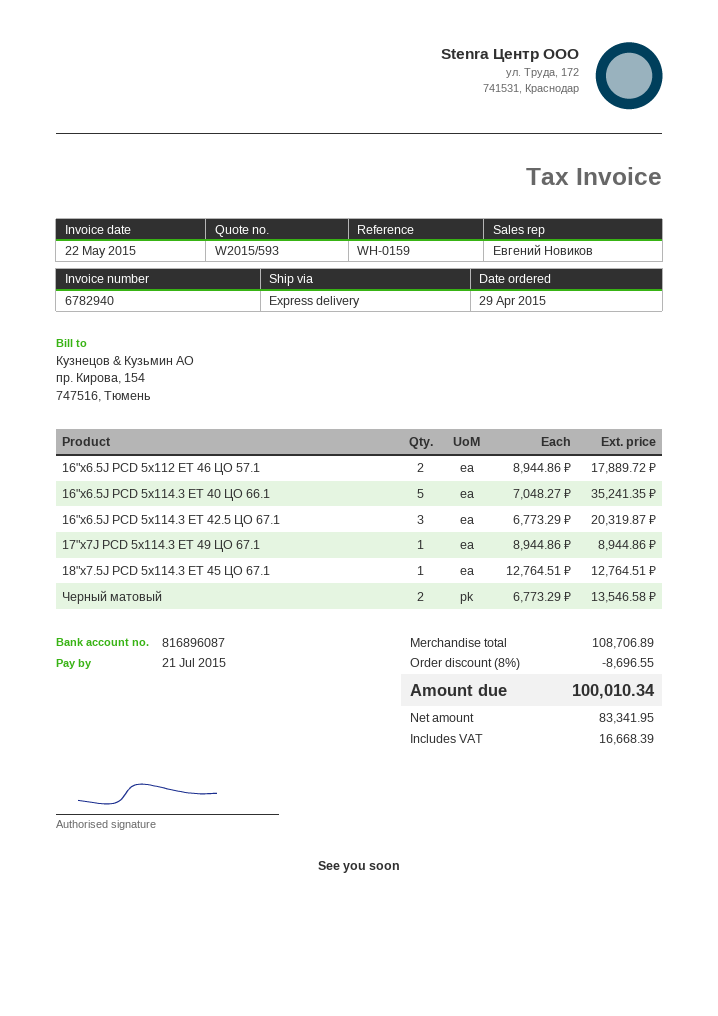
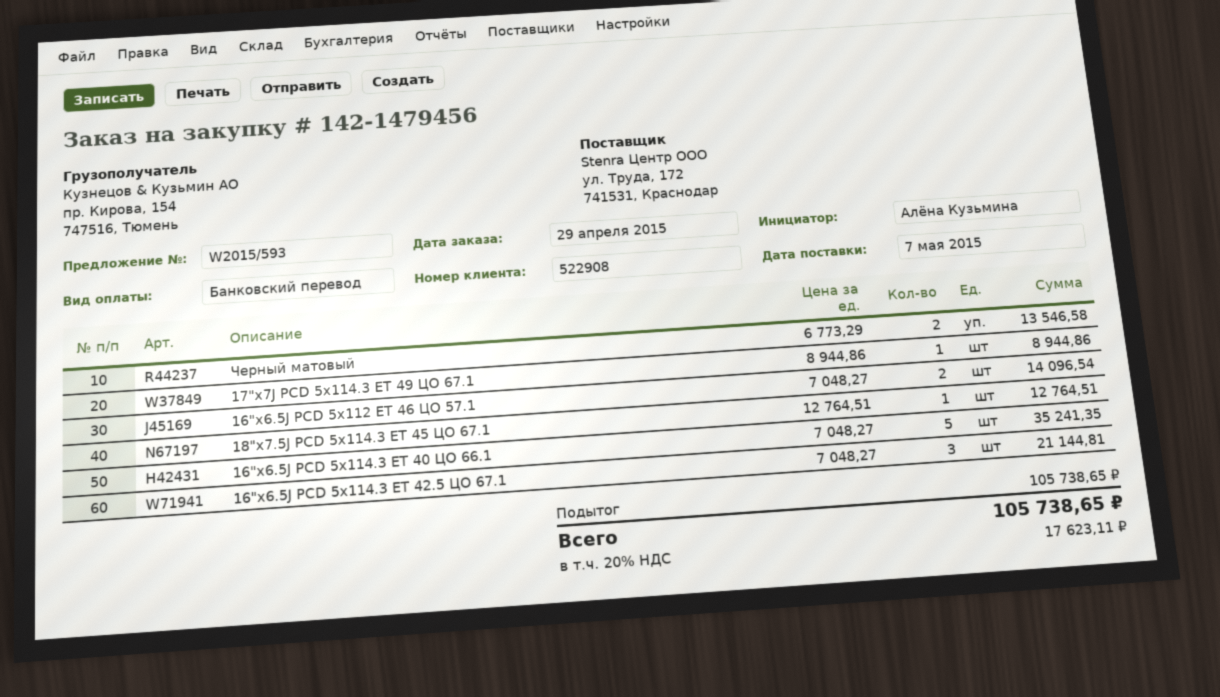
16"x6.5J PCD 5x112 ЕТ 46 ЦО 57.1: 2 x 8944.86 = 17889.72 -> 2 x 7048.27 = 14096.54
16"x6.5J PCD 5x114.3 ЕТ 42.5 ЦО 67.1: 3 x 6773.29 = 20319.87 -> 3 x 7048.27 = 21144.81
subtotal: 108706.89 -> 105738.65
discount: 8% = 8696.55 -> none
tax: 16668.39 -> 17623.11
total: 100010.34 -> 105738.65

